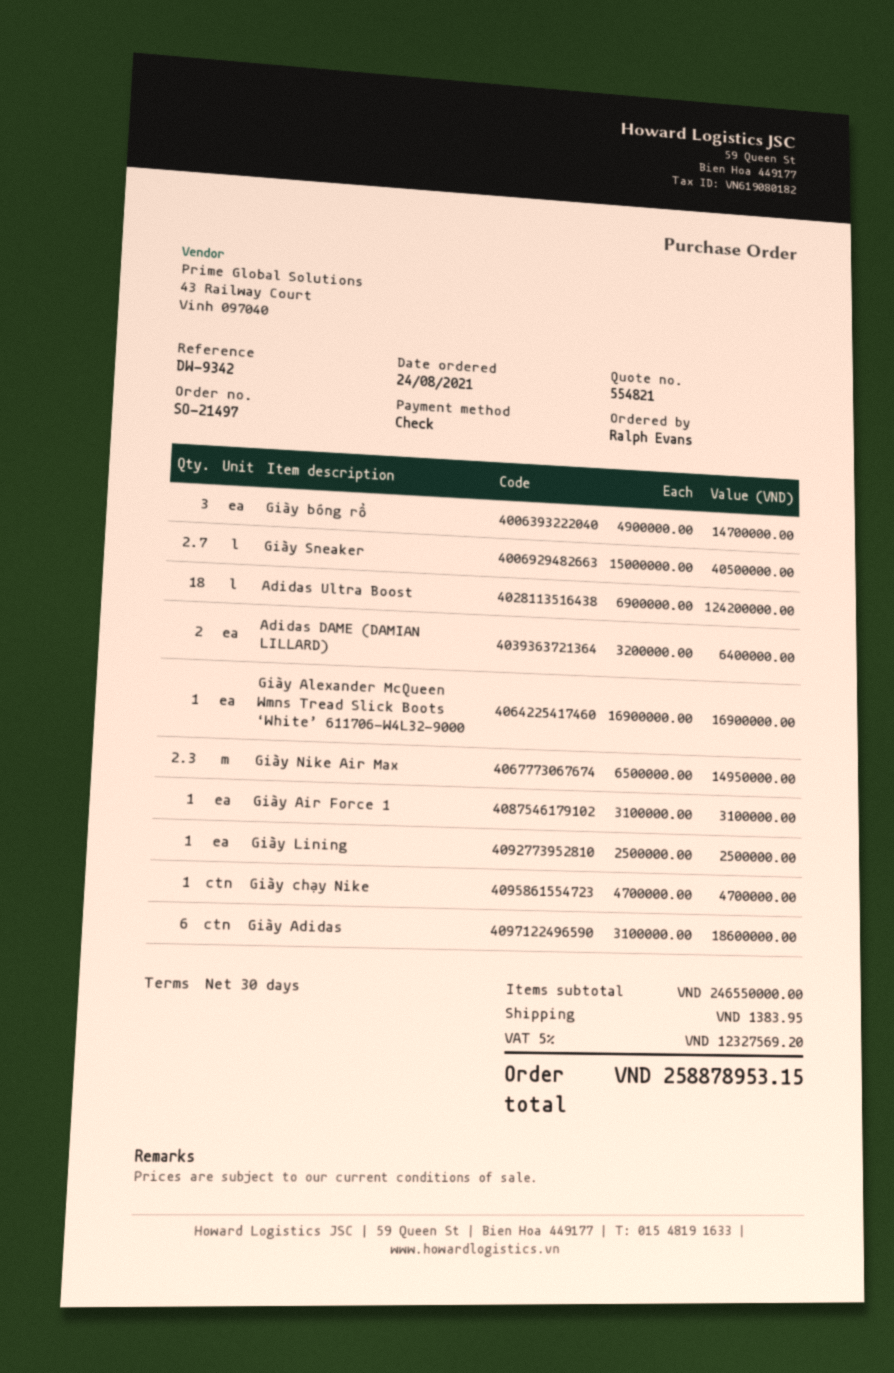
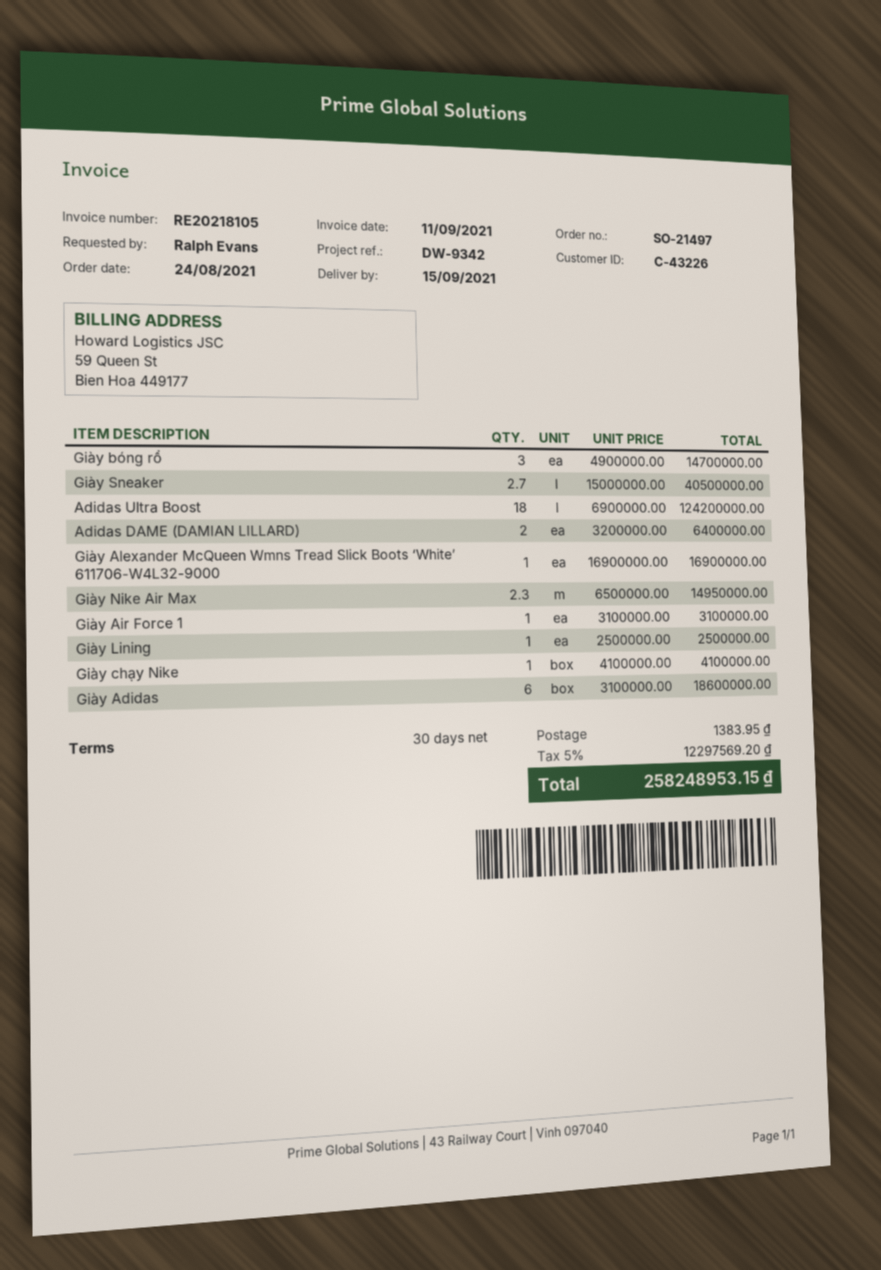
Giày chạy Nike: 1 x 4700000.00 = 4700000.00 -> 1 x 4100000.00 = 4100000.00
tax: 5% = 12327569.20 -> 5% = 12297569.20
total: 258878953.15 -> 258248953.15

